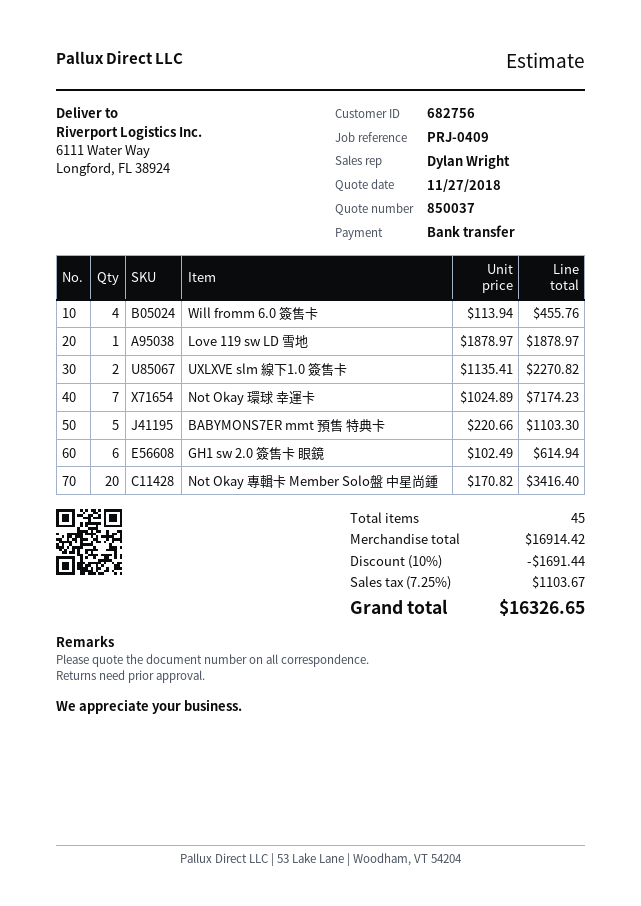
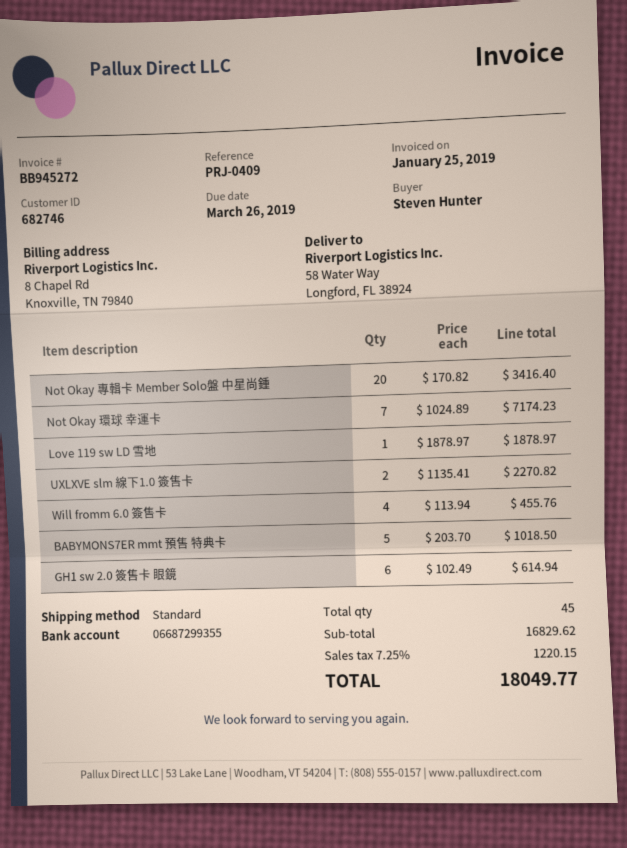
customer number: 682756 -> 682746
ship to: 6111 Water Way, Longford, FL 38924 -> 58 Water Way, Longford, FL 38924
BABYMONS7ER mmt 預售 特典卡: 5 x 220.66 = 1103.30 -> 5 x 203.70 = 1018.50
subtotal: 16914.42 -> 16829.62
discount: 10% = 1691.44 -> none
tax: 7.25% = 1103.67 -> 7.25% = 1220.15
total: 16326.65 -> 18049.77

